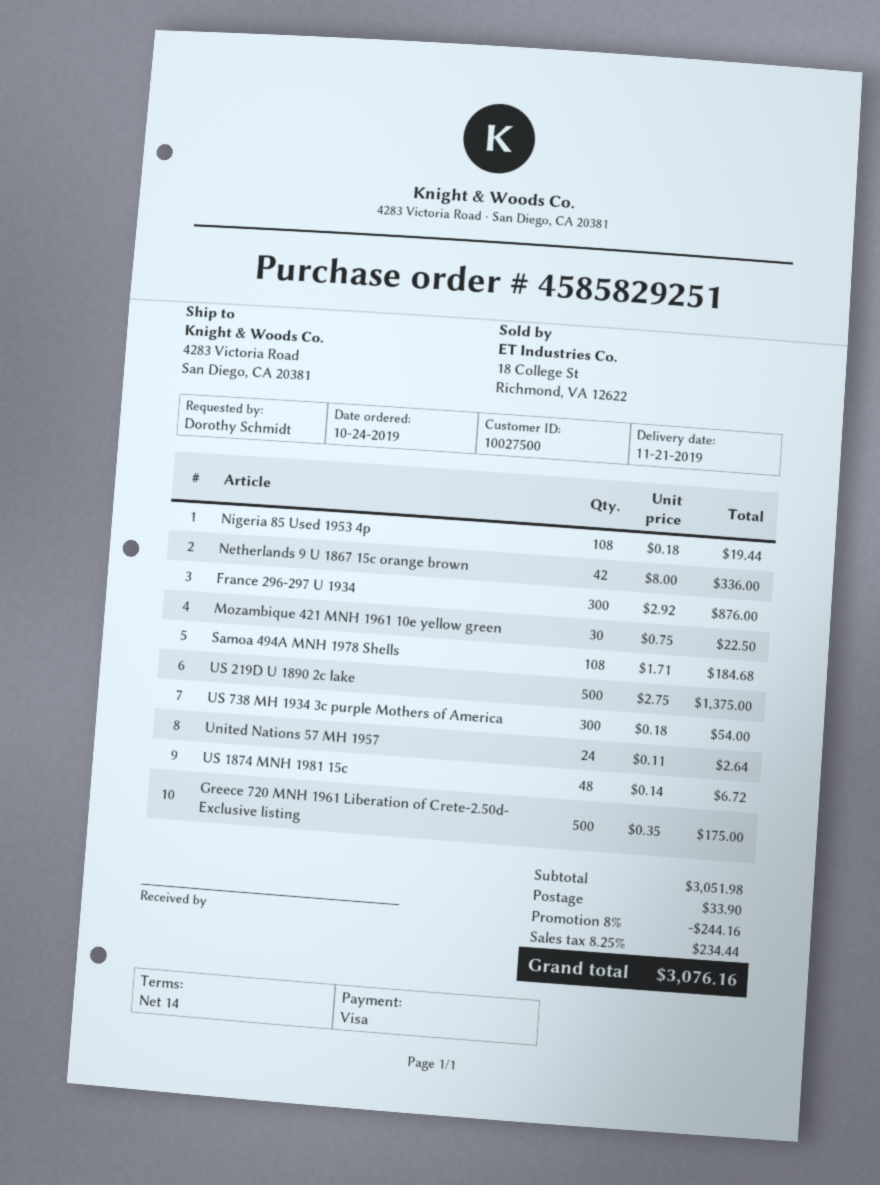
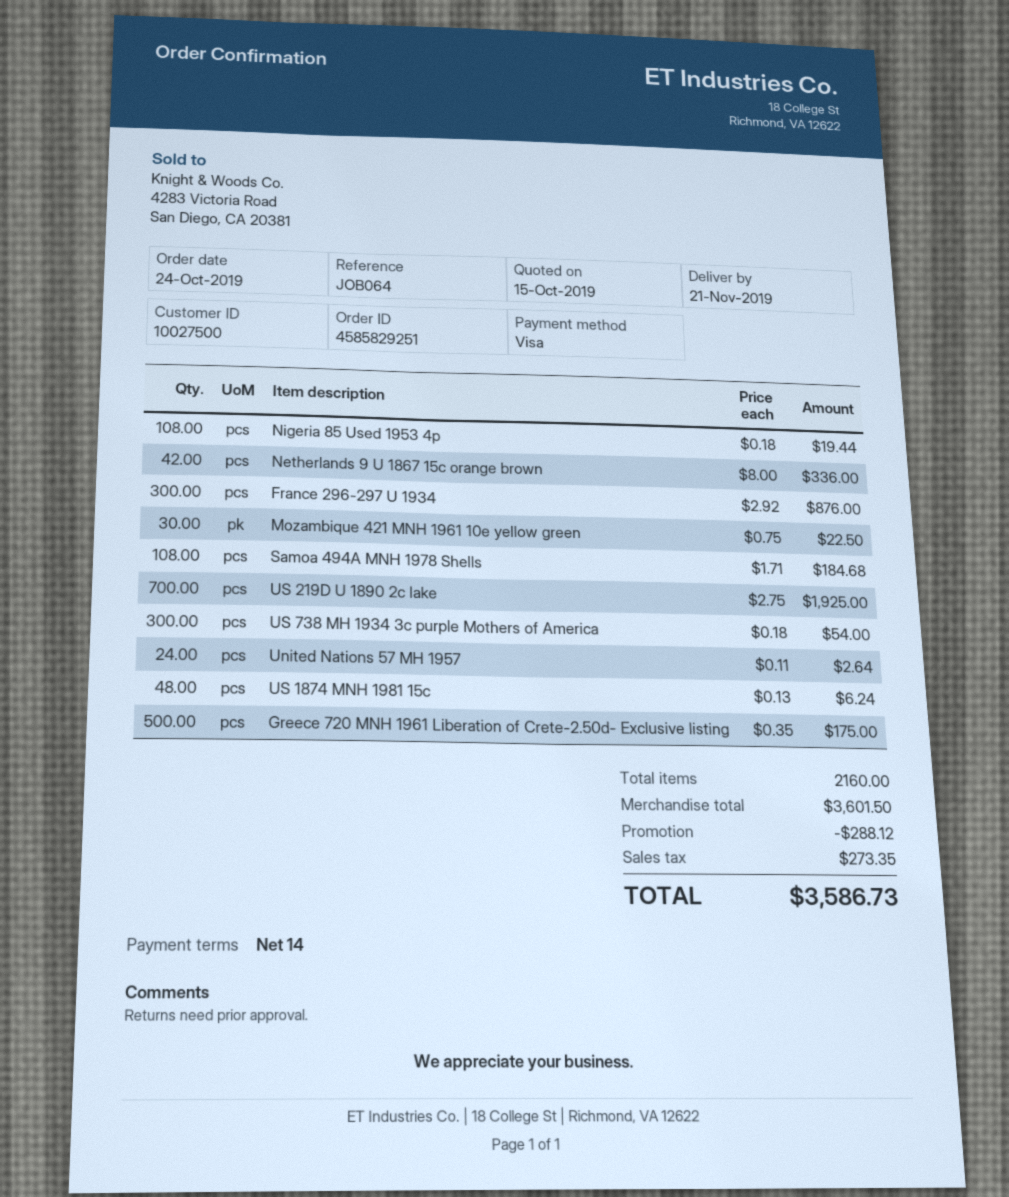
US 219D U 1890 2c lake: 500 x 2.75 = 1375.00 -> 700 x 2.75 = 1925.00
US 1874 MNH 1981 15c: 48 x 0.14 = 6.72 -> 48 x 0.13 = 6.24
subtotal: 3051.98 -> 3601.50
discount: 244.16 -> 288.12
shipping: 33.90 -> none
tax: 234.44 -> 273.35
total: 3076.16 -> 3586.73

